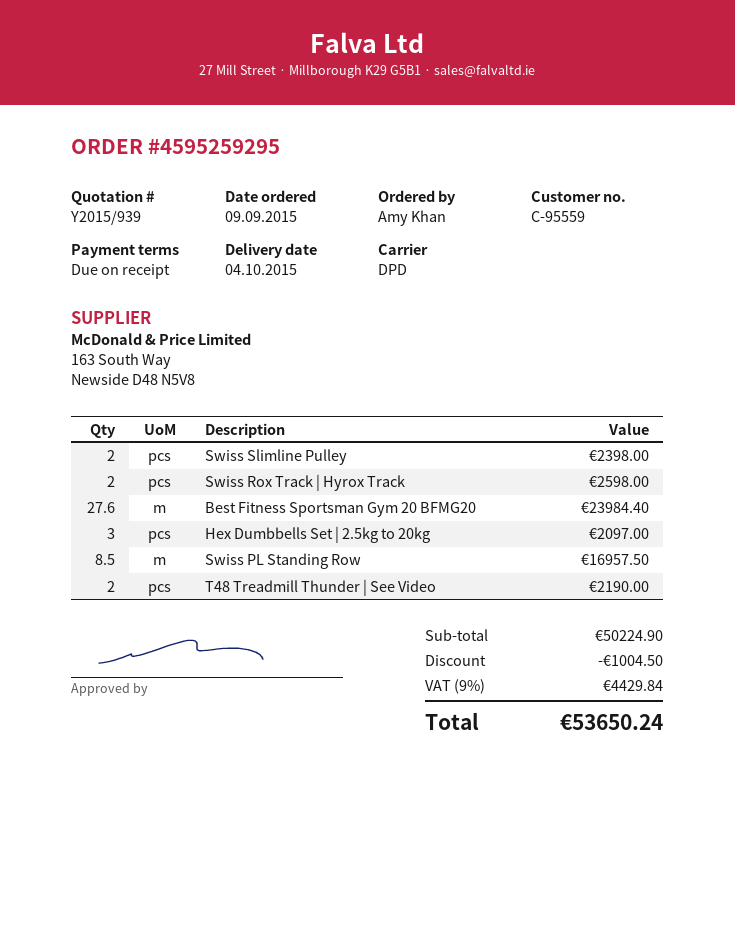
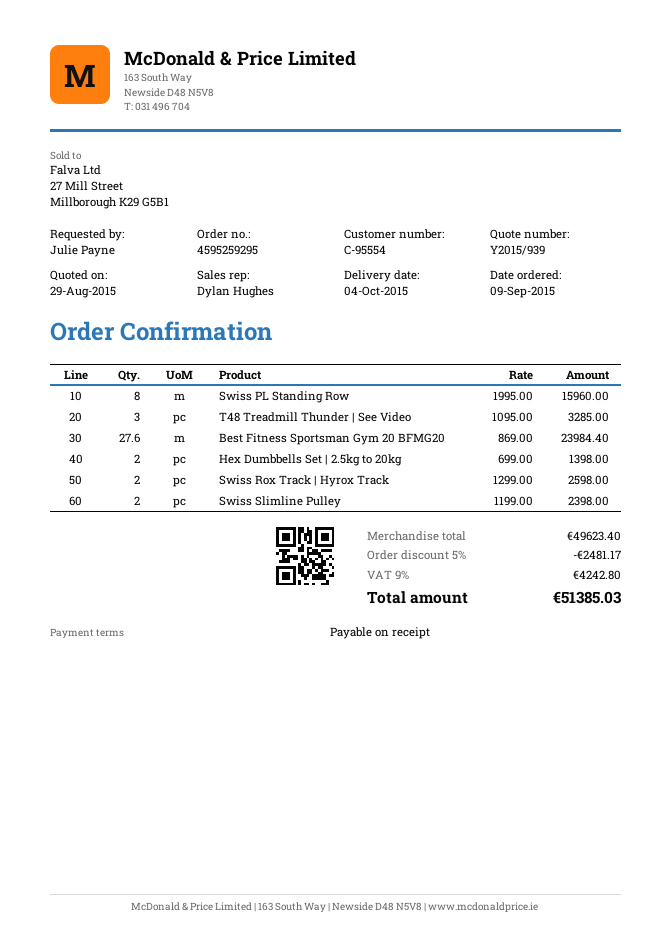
customer number: C-95559 -> C-95554
ordered by: Amy Khan -> Julie Payne
Hex Dumbbells Set | 2.5kg to 20kg: 3 for 2097.00 -> 2 for 1398.00
Swiss PL Standing Row: 8.5 for 16957.50 -> 8 for 15960.00
T48 Treadmill Thunder | See Video: 2 for 2190.00 -> 3 for 3285.00
subtotal: 50224.90 -> 49623.40
discount: 1004.50 -> 2481.17
tax: 9% = 4429.84 -> 9% = 4242.80
total: 53650.24 -> 51385.03

